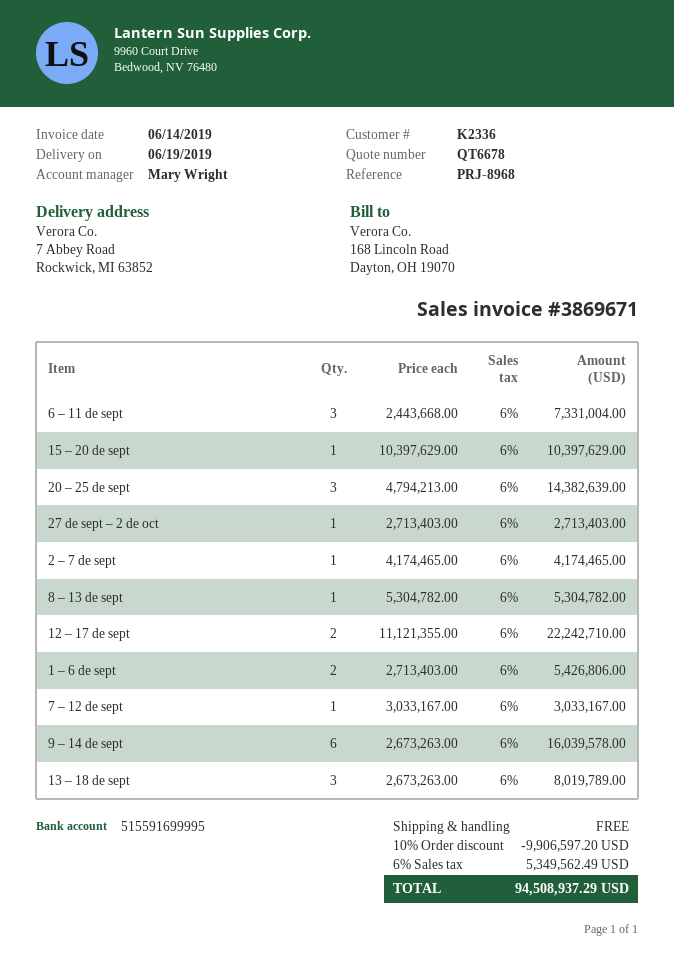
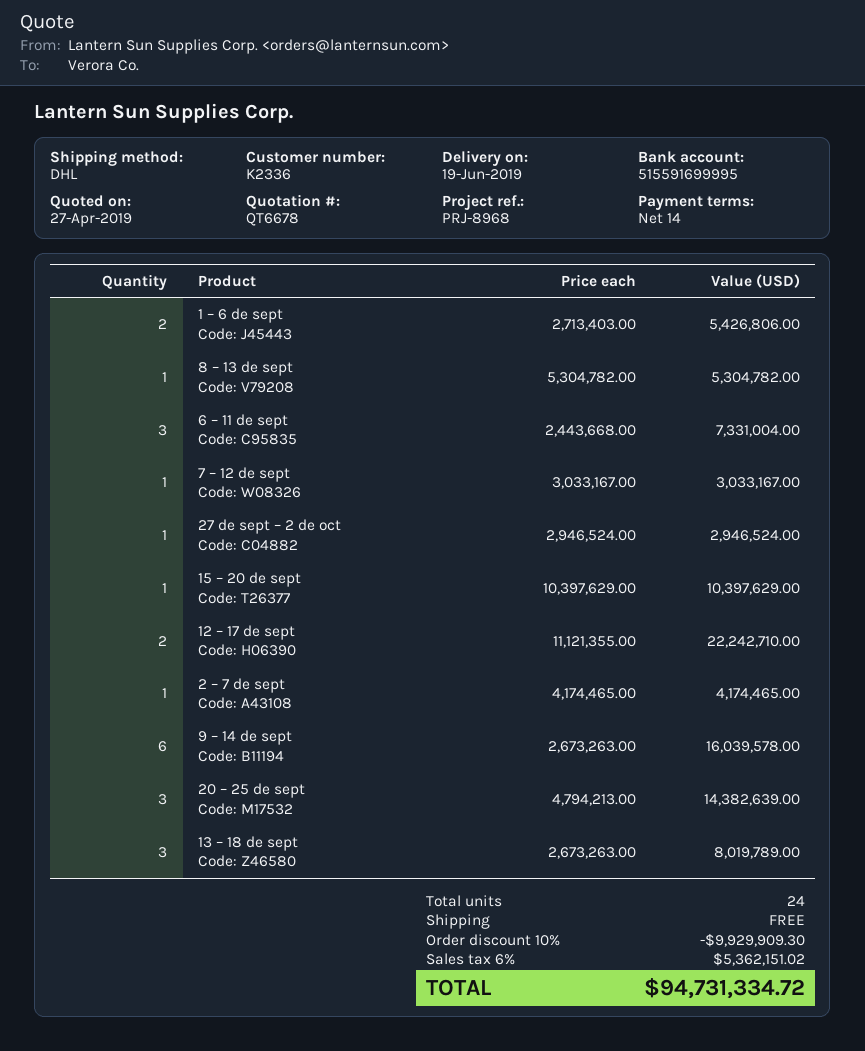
27 de sept – 2 de oct: 1 x 2713403.00 = 2713403.00 -> 1 x 2946524.00 = 2946524.00
discount: 10% = 9906597.20 -> 10% = 9929909.30
tax: 6% = 5349562.49 -> 6% = 5362151.02
total: 94508937.29 -> 94731334.72

